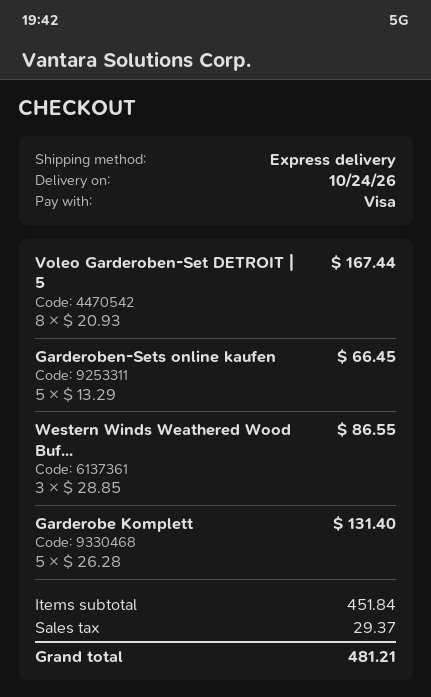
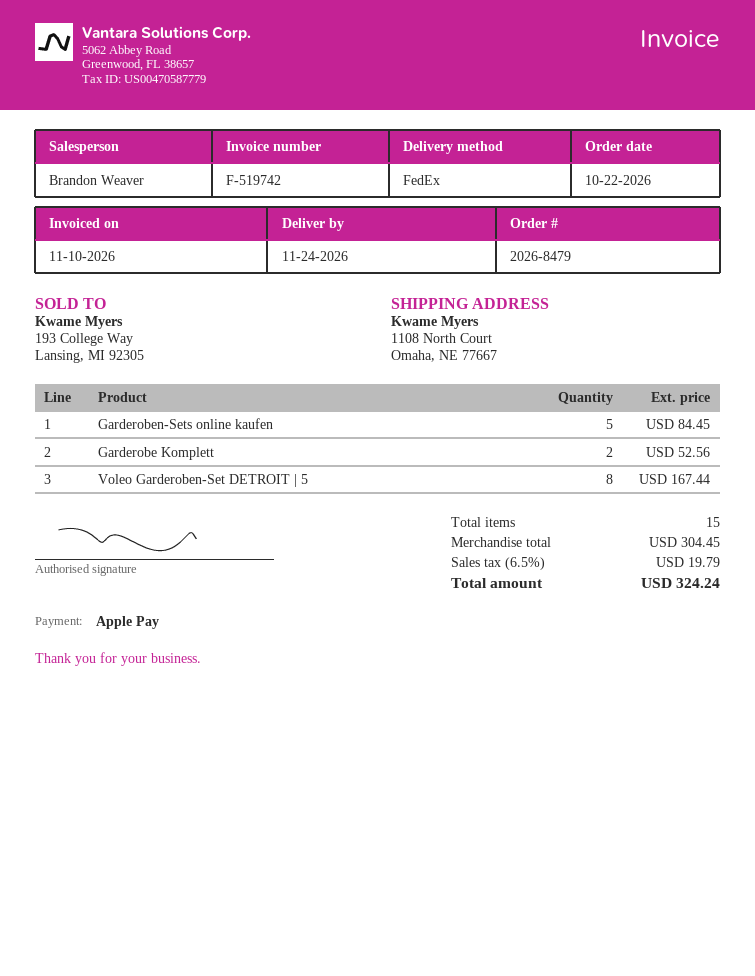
delivery date: 2026-10-24 -> 2026-11-24
payment method: Visa -> Apple Pay
shipping method: express -> FedEx
Garderoben-Sets online kaufen: 5 for 66.45 -> 5 for 84.45
Western Winds Weathered Wood Buf...: 3 for 86.55 -> none
Garderobe Komplett: 5 for 131.40 -> 2 for 52.56
subtotal: 451.84 -> 304.45
tax: 29.37 -> 19.79
total: 481.21 -> 324.24

